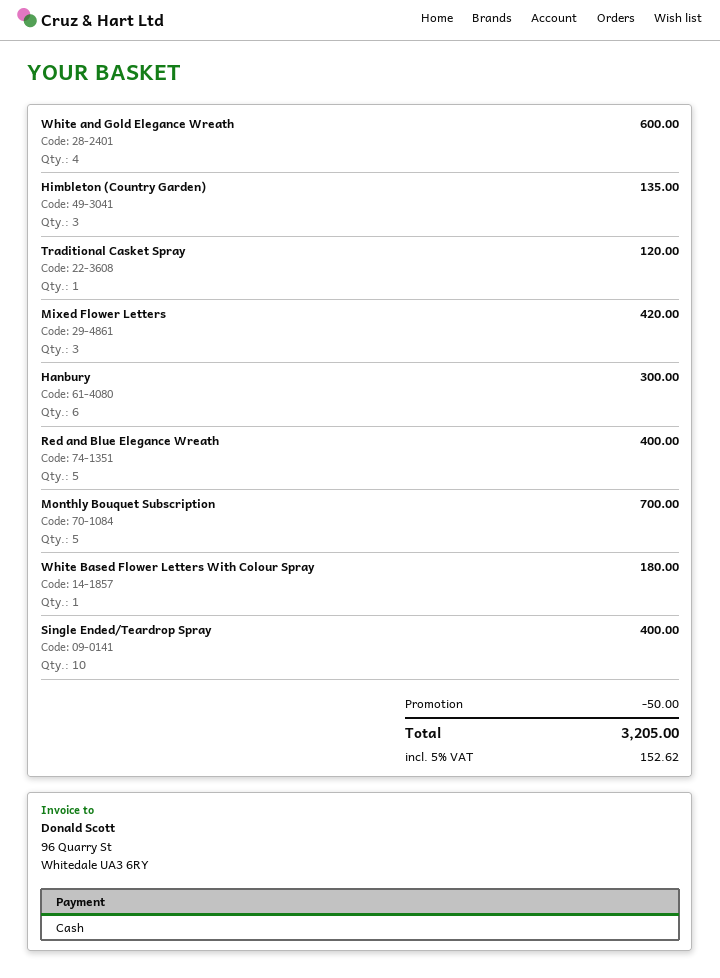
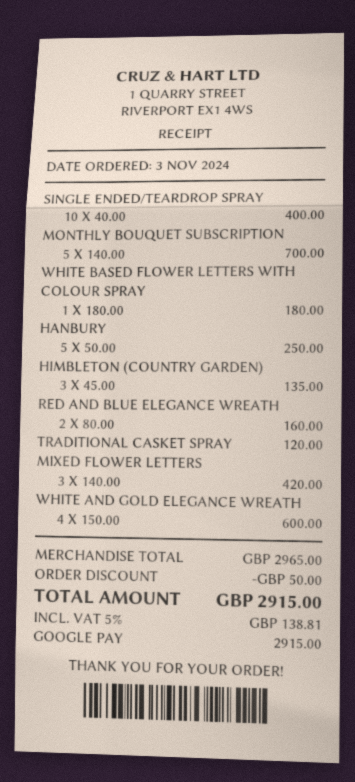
payment method: cash -> Google Pay
Hanbury: 6 for 300.00 -> 5 for 250.00
Red and Blue Elegance Wreath: 5 for 400.00 -> 2 for 160.00
tax: 5% = 152.62 -> 5% = 138.81
total: 3205.00 -> 2915.00

